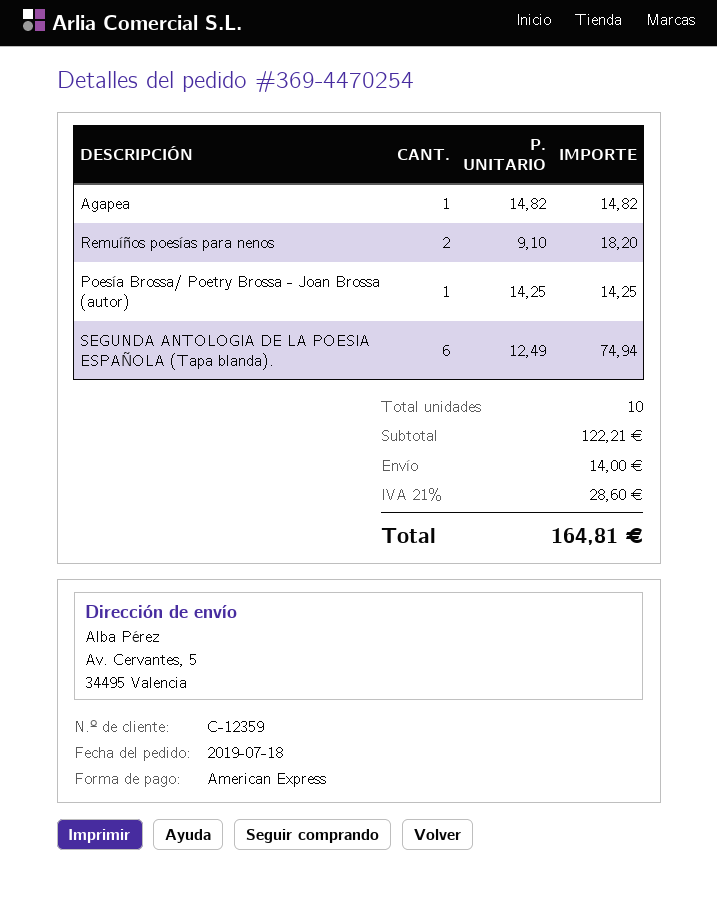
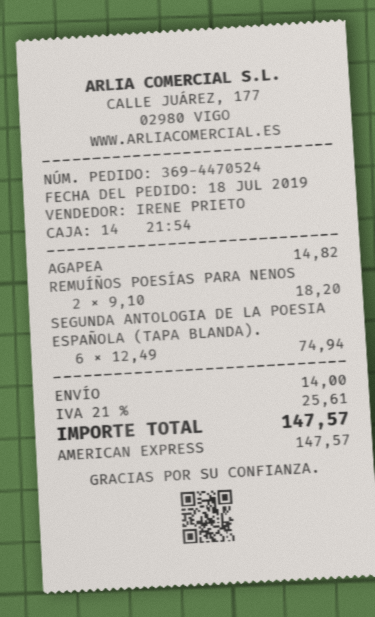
order number: 369-4470254 -> 369-4470524
Poesía Brossa/ Poetry Brossa - Joan Brossa (autor): 1 x 14.25 = 14.25 -> none
tax: 21% = 28.60 -> 21% = 25.61
total: 164.81 -> 147.57

